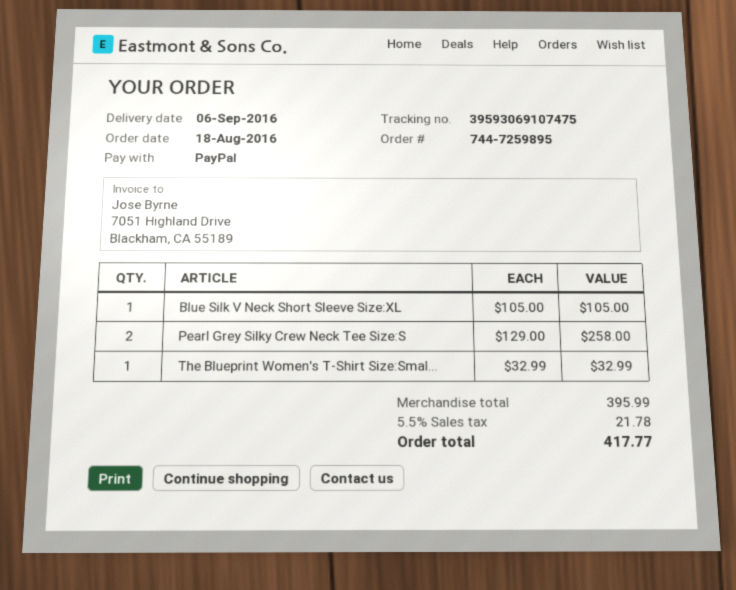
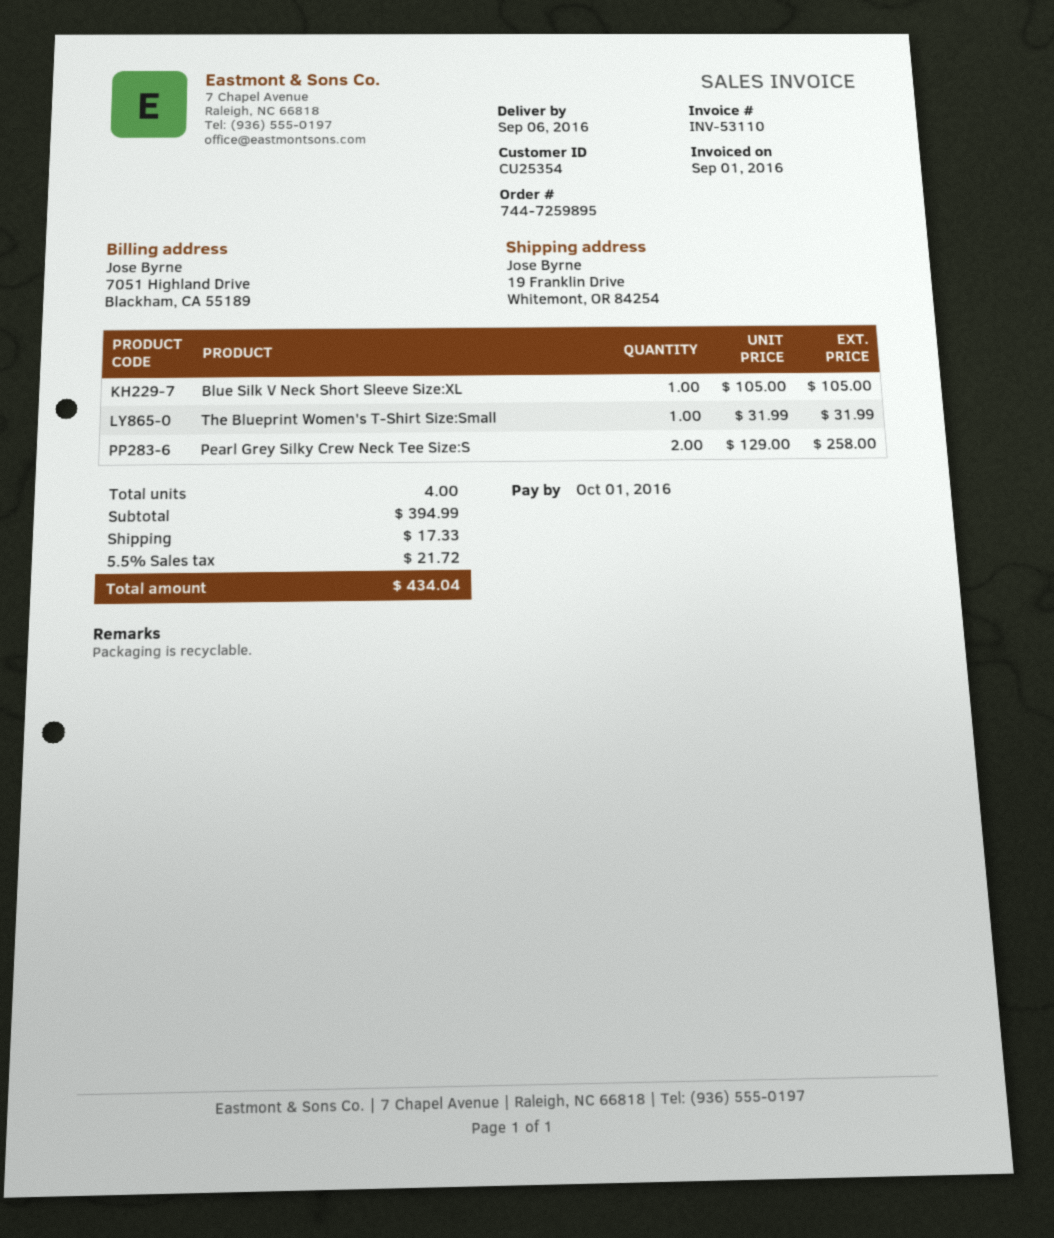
The Blueprint Women's T-Shirt Size:Smal...: 1 x 32.99 = 32.99 -> 1 x 31.99 = 31.99
subtotal: 395.99 -> 394.99
shipping: none -> 17.33
tax: 5.5% = 21.78 -> 5.5% = 21.72
total: 417.77 -> 434.04

